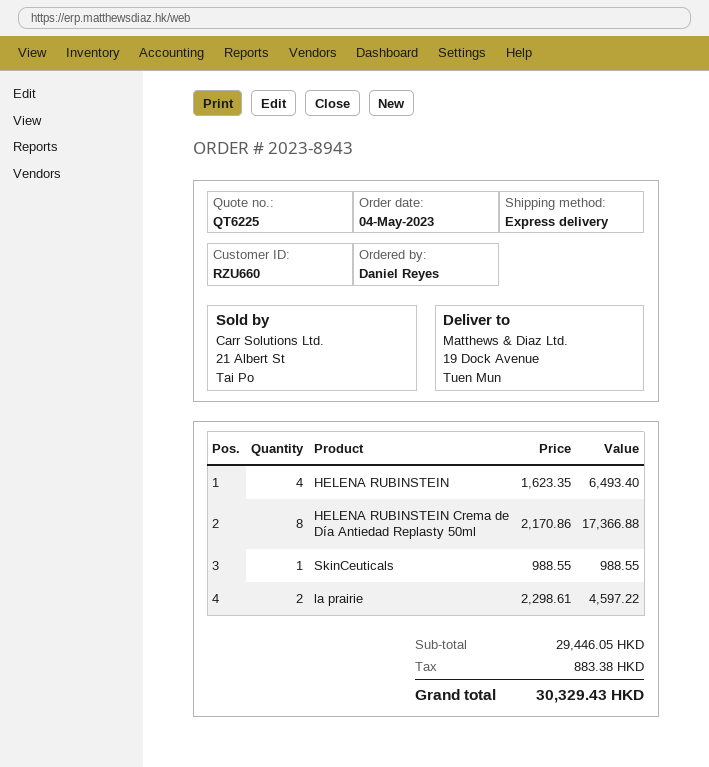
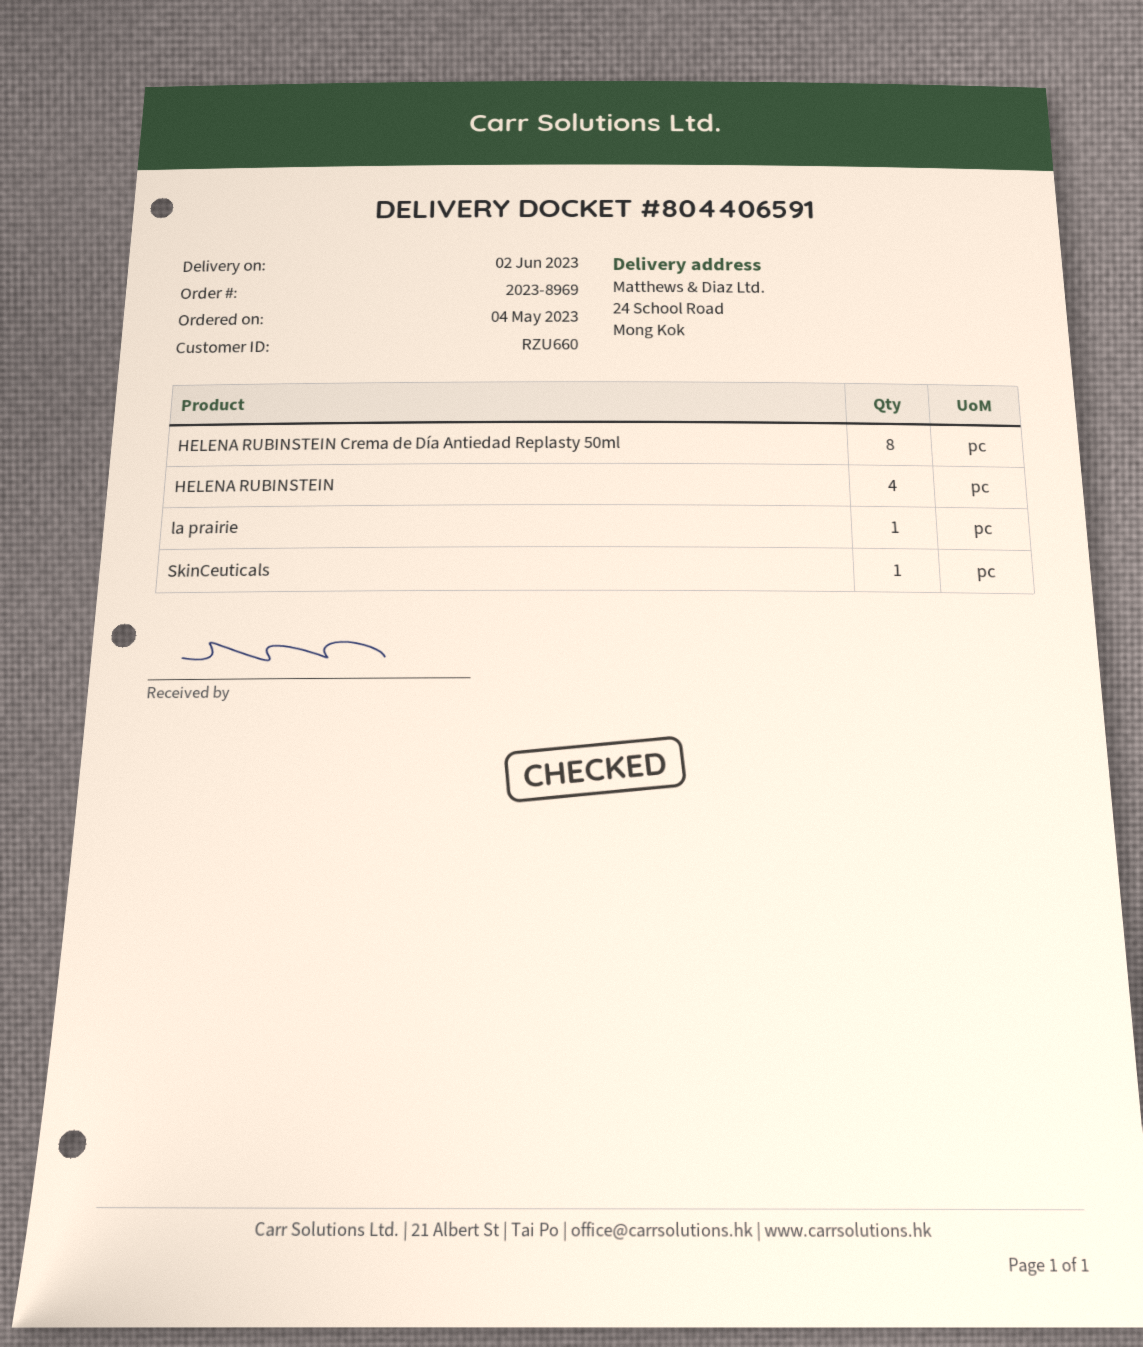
order number: 2023-8943 -> 2023-8969
ship to: 19 Dock Avenue, Tuen Mun -> 24 School Road, Mong Kok
la prairie: 2 -> 1

